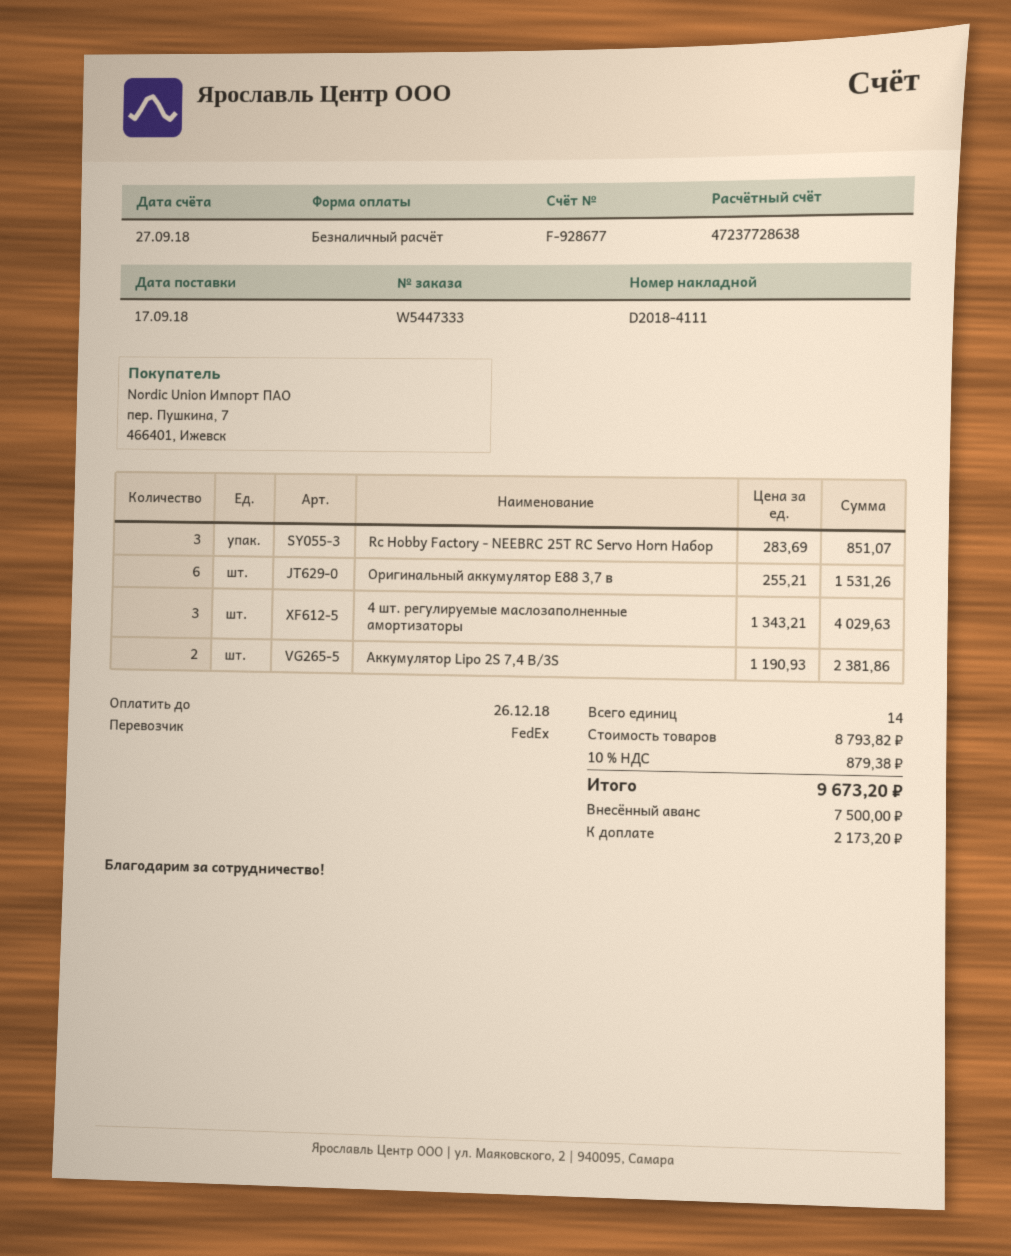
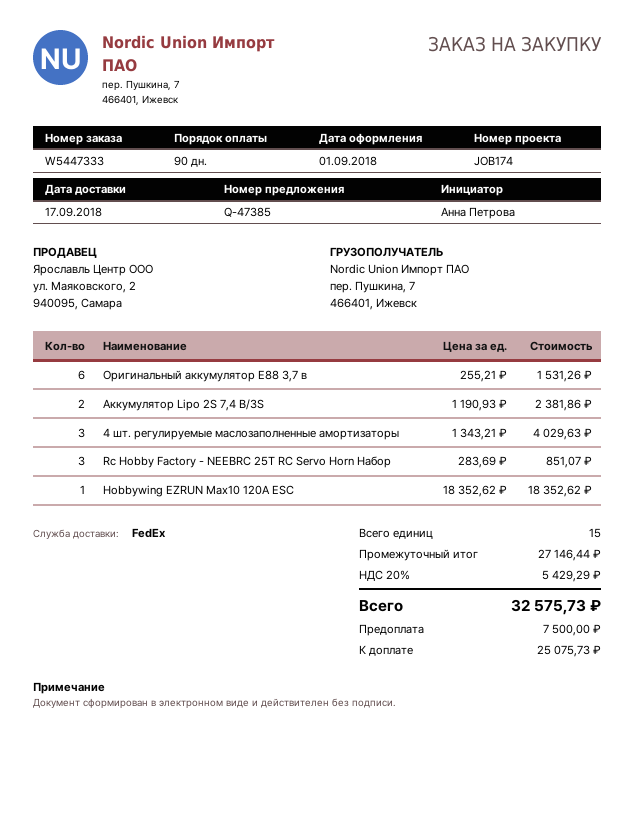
Hobbywing EZRUN Max10 120A ESC: none -> 1 x 18352.62 = 18352.62
total quantity: 14 -> 15
subtotal: 8793.82 -> 27146.44
tax: 10% = 879.38 -> 20% = 5429.29
total: 9673.20 -> 32575.73
balance: 2173.20 -> 25075.73

